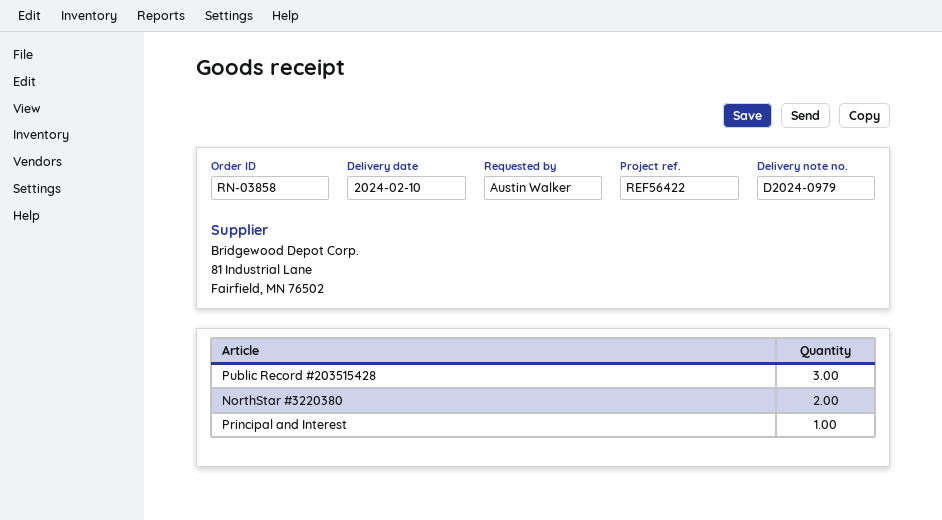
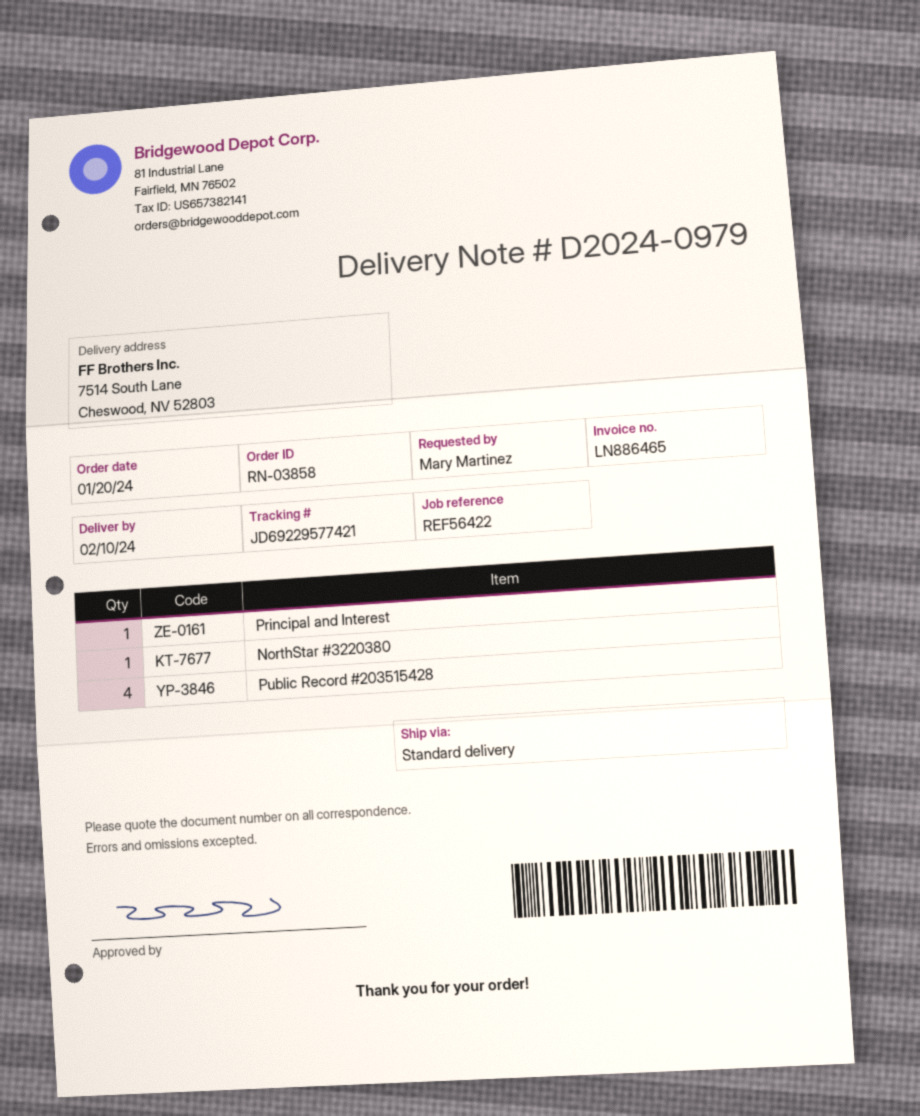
ordered by: Austin Walker -> Mary Martinez
Public Record #203515428: 3 -> 4
NorthStar #3220380: 2 -> 1

